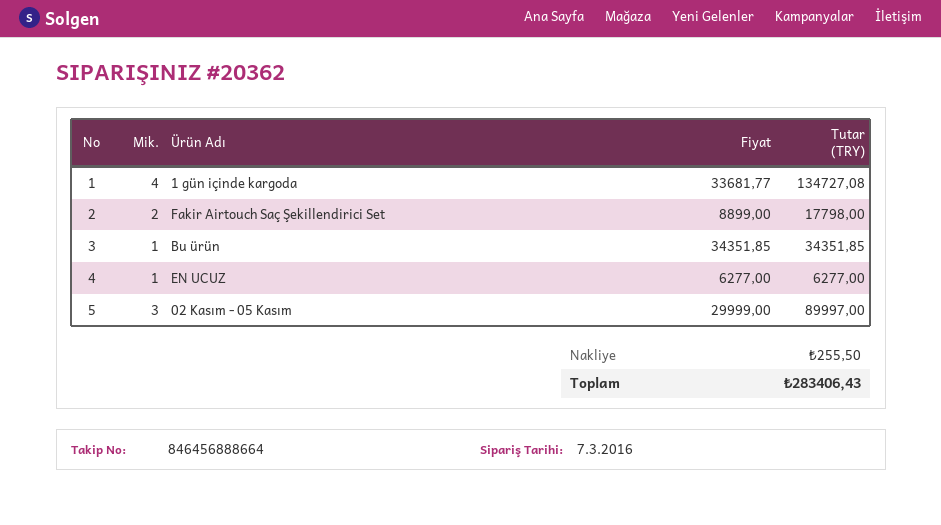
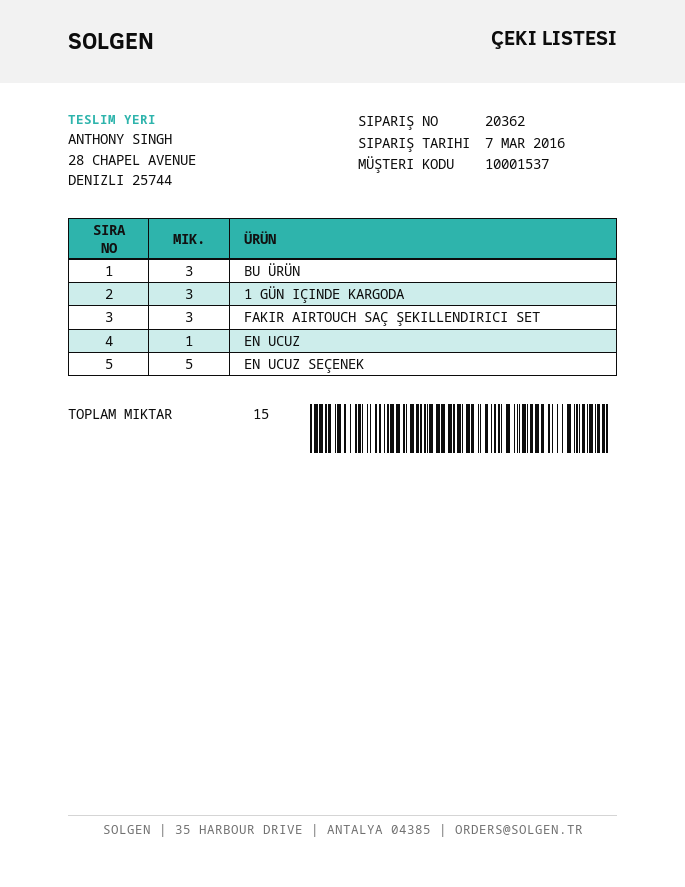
1 gün içinde kargoda: 4 -> 3
Fakir Airtouch Saç Şekillendirici Set: 2 -> 3
Bu ürün: 1 -> 3
02 Kasım - 05 Kasım: 3 -> none
EN UCUZ SEÇENEK: none -> 5

